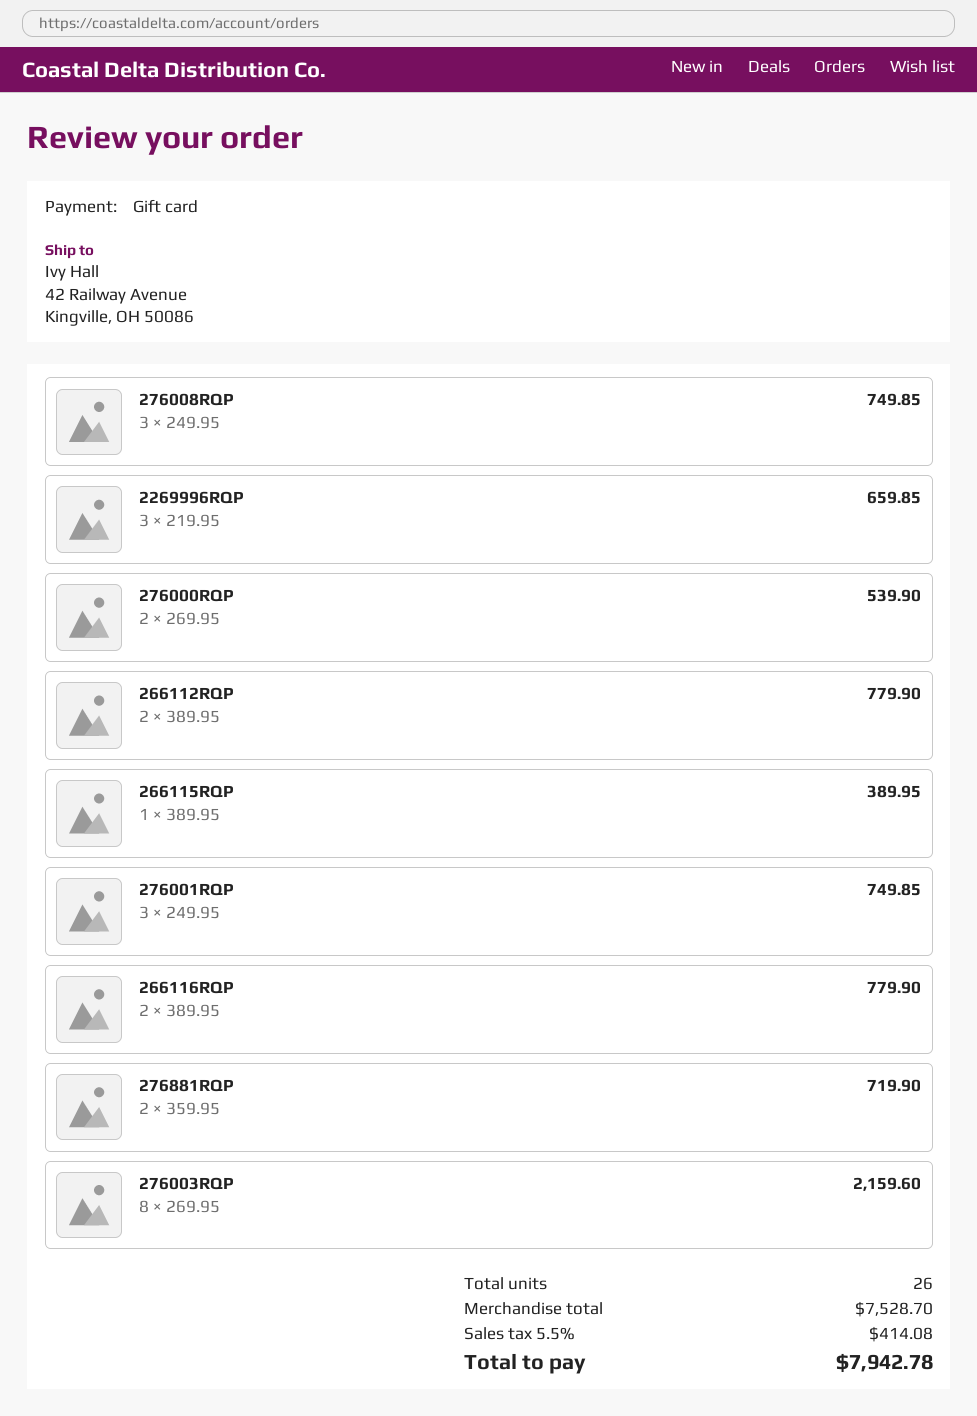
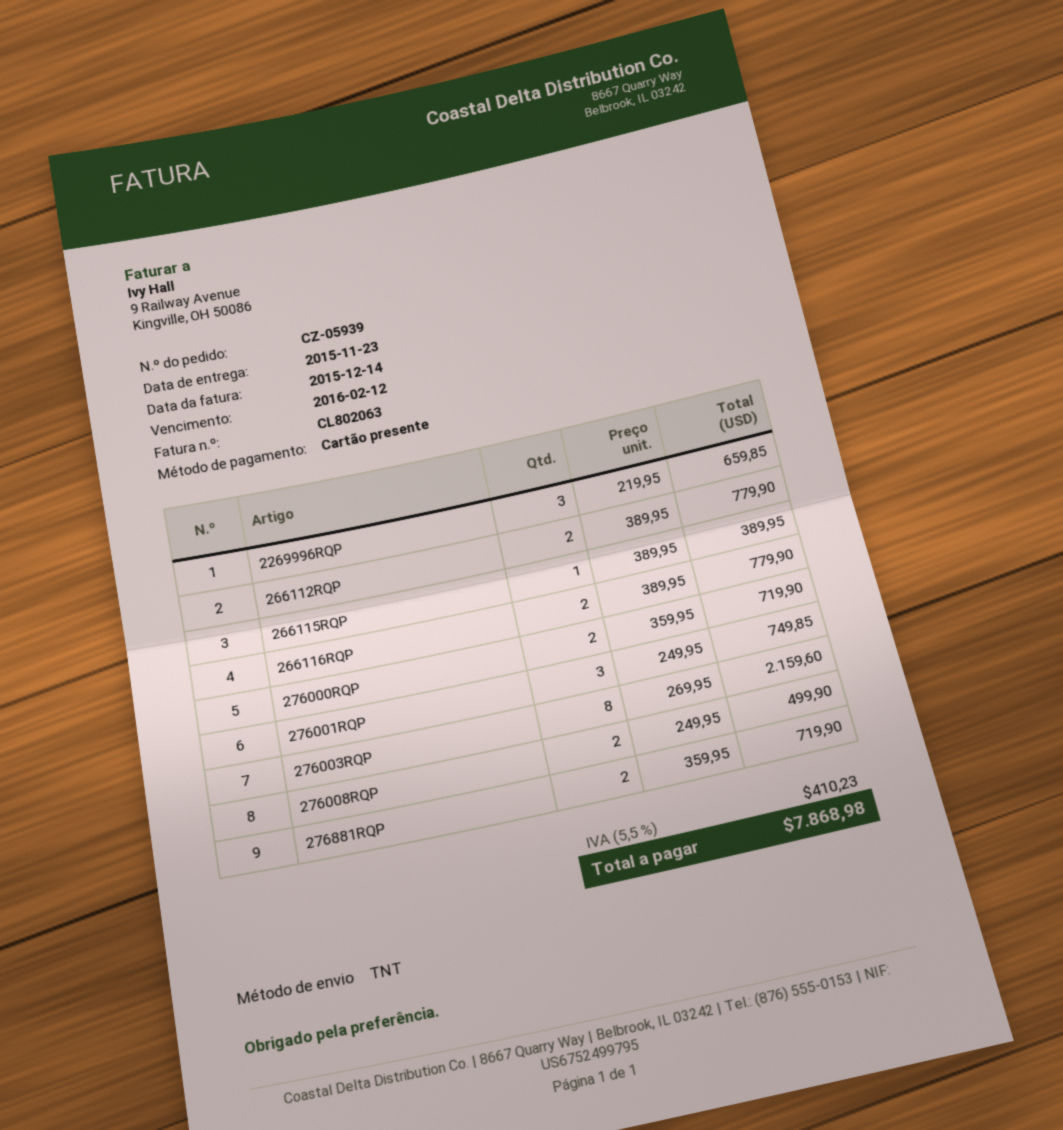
276008RQP: 3 x 249.95 = 749.85 -> 2 x 249.95 = 499.90
276000RQP: 2 x 269.95 = 539.90 -> 2 x 359.95 = 719.90
tax: 5.5% = 414.08 -> 5.5% = 410.23
total: 7942.78 -> 7868.98

